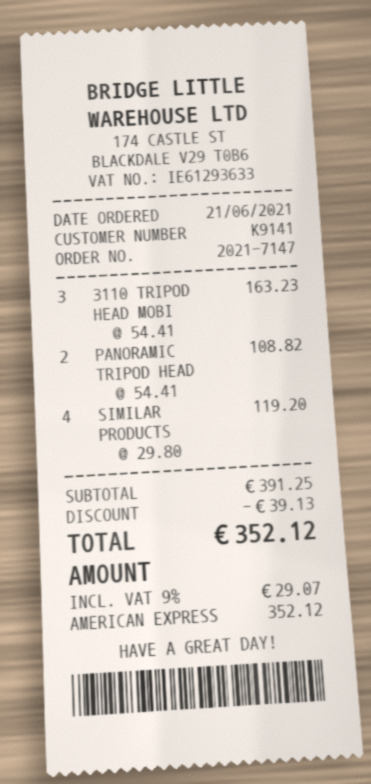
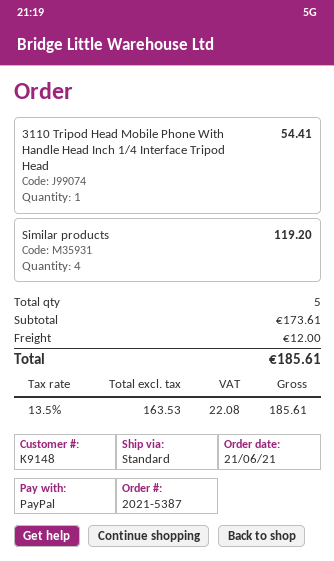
order number: 2021-7147 -> 2021-5387
customer number: K9141 -> K9148
payment method: American Express -> PayPal
3110 TRIPOD HEAD MOBI: 3 for 163.23 -> 1 for 54.41
PANORAMIC TRIPOD HEAD: 2 for 108.82 -> none
subtotal: 391.25 -> 173.61
discount: 39.13 -> none
shipping: none -> 12.00
tax: 9% = 29.07 -> 13.5% = 22.08
total: 352.12 -> 185.61

